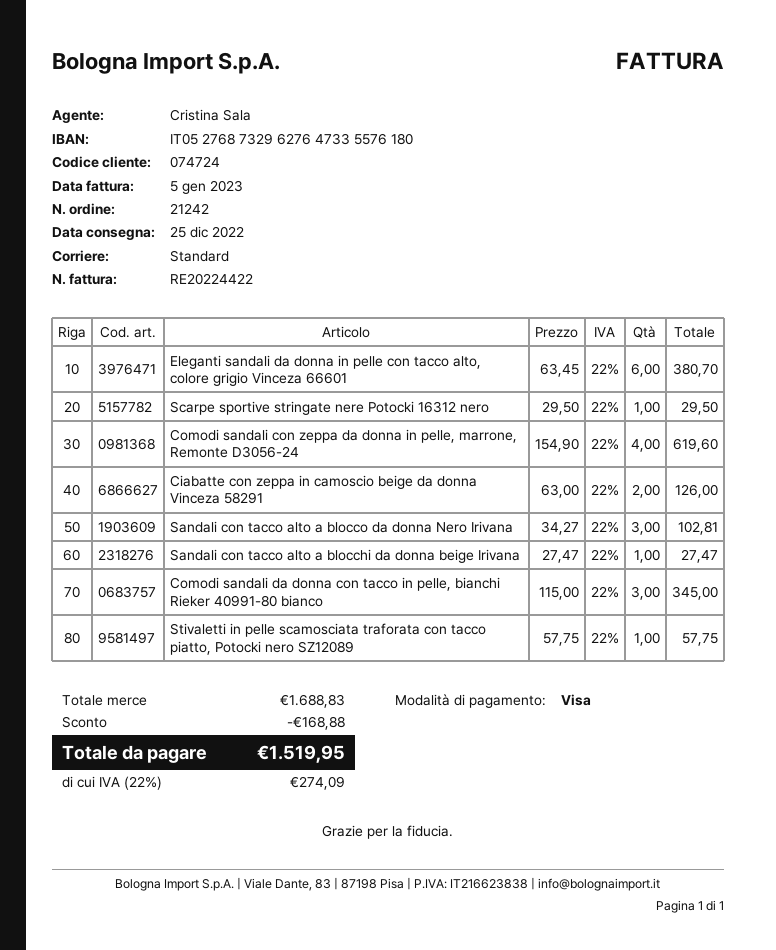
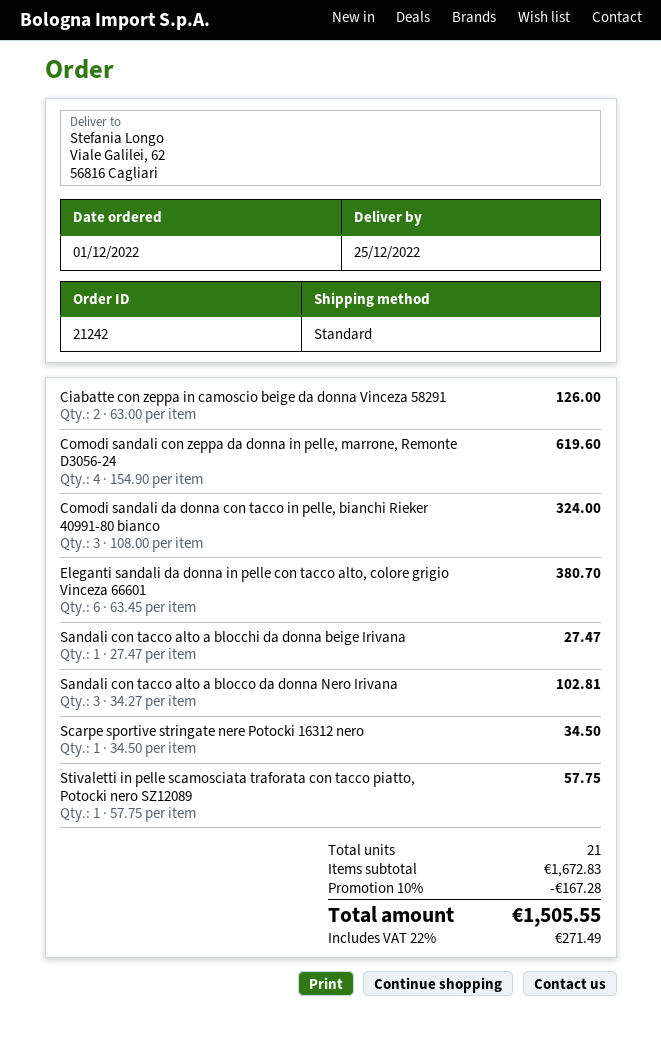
Scarpe sportive stringate nere Potocki 16312 nero: 1 x 29.50 = 29.50 -> 1 x 34.50 = 34.50
Comodi sandali da donna con tacco in pelle, bianchi Rieker 40991-80 bianco: 3 x 115.00 = 345.00 -> 3 x 108.00 = 324.00
subtotal: 1688.83 -> 1672.83
discount: 168.88 -> 167.28
tax: 22% = 274.09 -> 22% = 271.49
total: 1519.95 -> 1505.55

